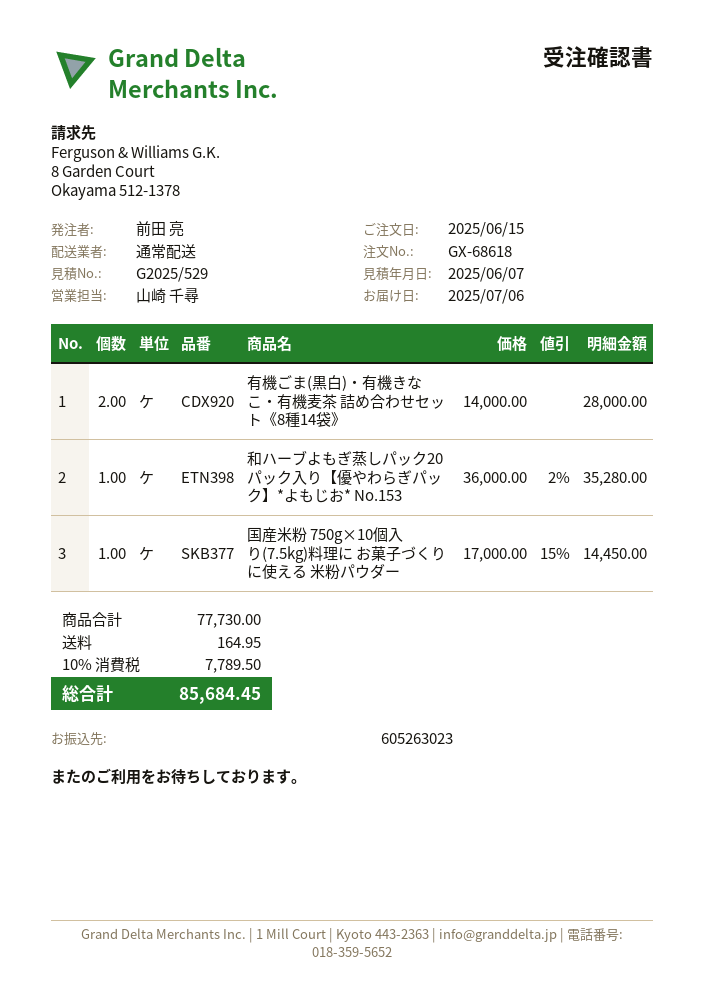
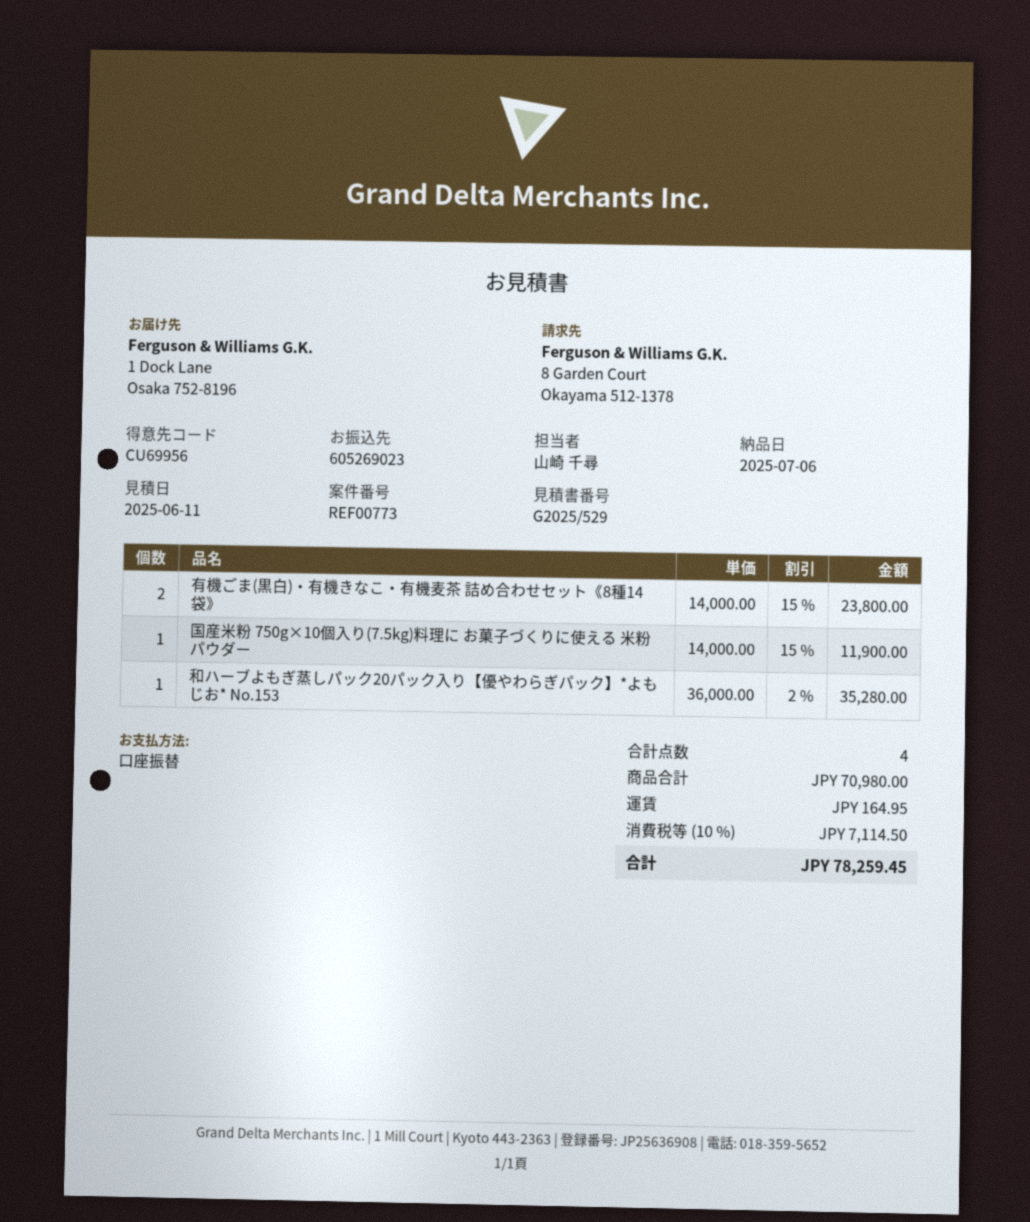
quote date: 2025-06-07 -> 2025-06-11
bank account: 605263023 -> 605269023
有機ごま(黒白)・有機きなこ・有機麦茶 詰め合わせセット《8種14袋》: 2 x 14000.00 = 28000.00 -> 2 x 14000.00 - 15% = 23800.00
国産米粉 750g×10個入り(7.5kg)料理に お菓子づくりに使える 米粉パウダー: 1 x 17000.00 - 15% = 14450.00 -> 1 x 14000.00 - 15% = 11900.00
subtotal: 77730.00 -> 70980.00
tax: 10% = 7789.50 -> 10% = 7114.50
total: 85684.45 -> 78259.45

